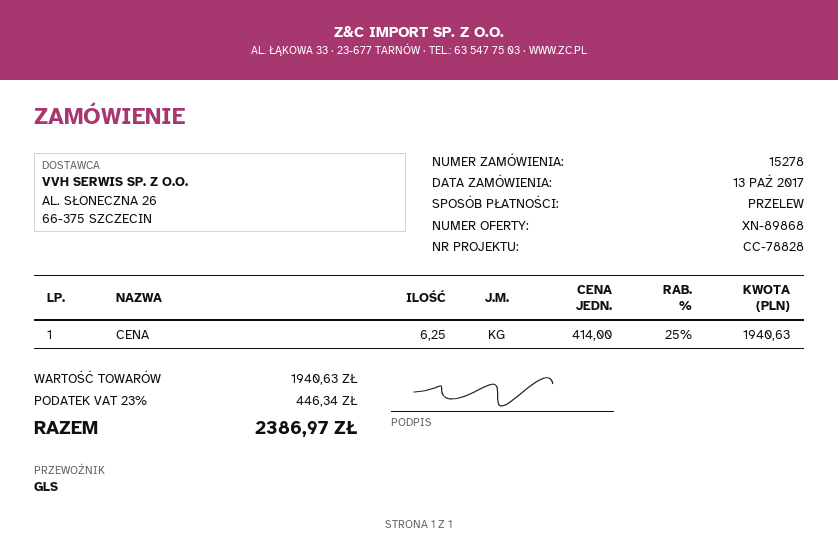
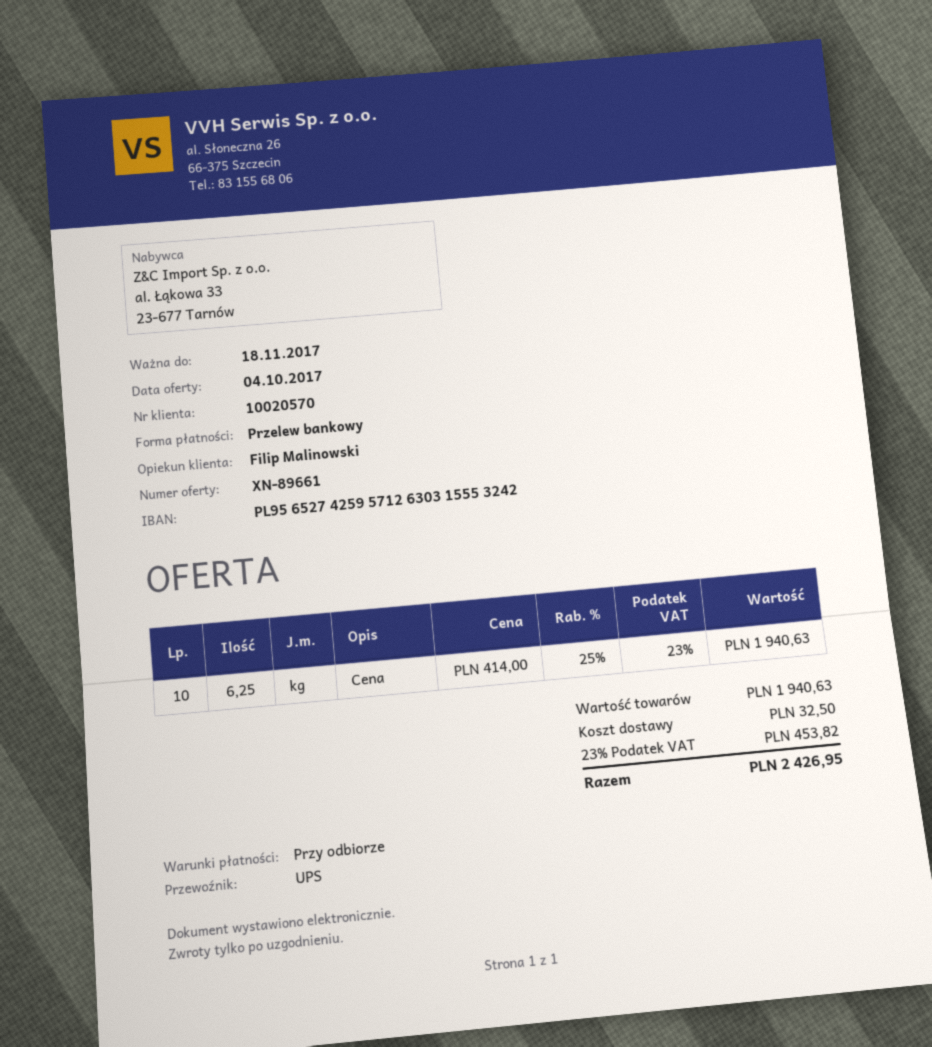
quote number: XN-89868 -> XN-89661
shipping method: GLS -> UPS
shipping: none -> 32.50
tax: 23% = 446.34 -> 23% = 453.82
total: 2386.97 -> 2426.95

